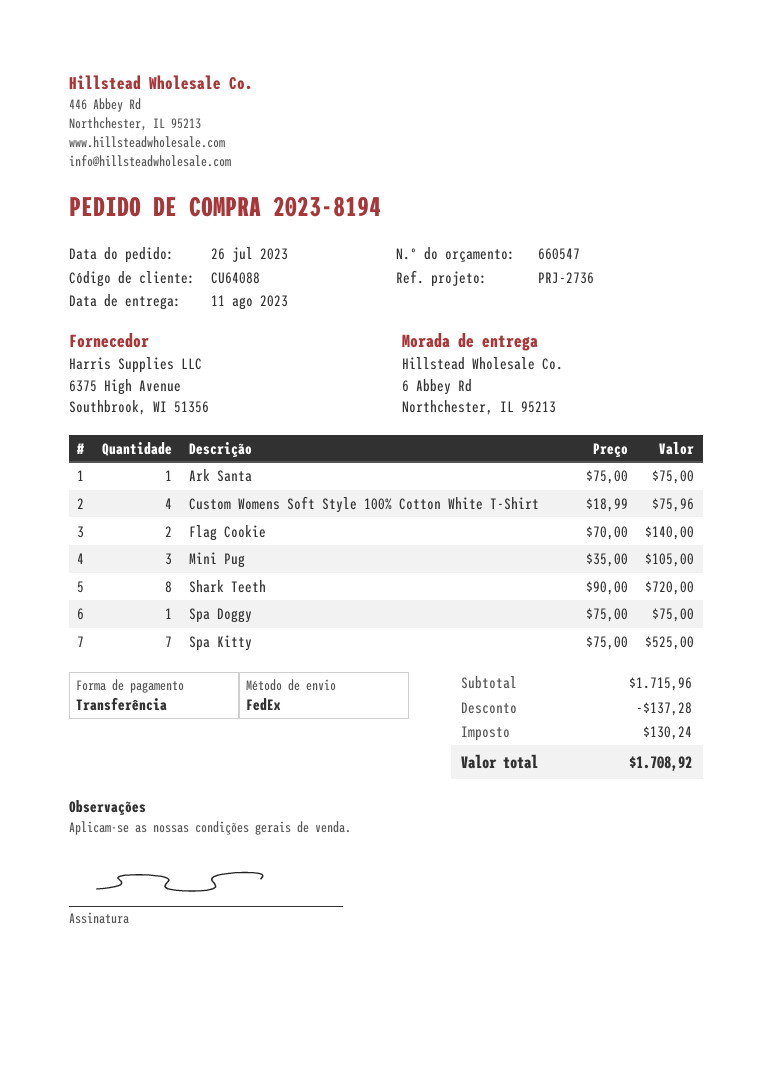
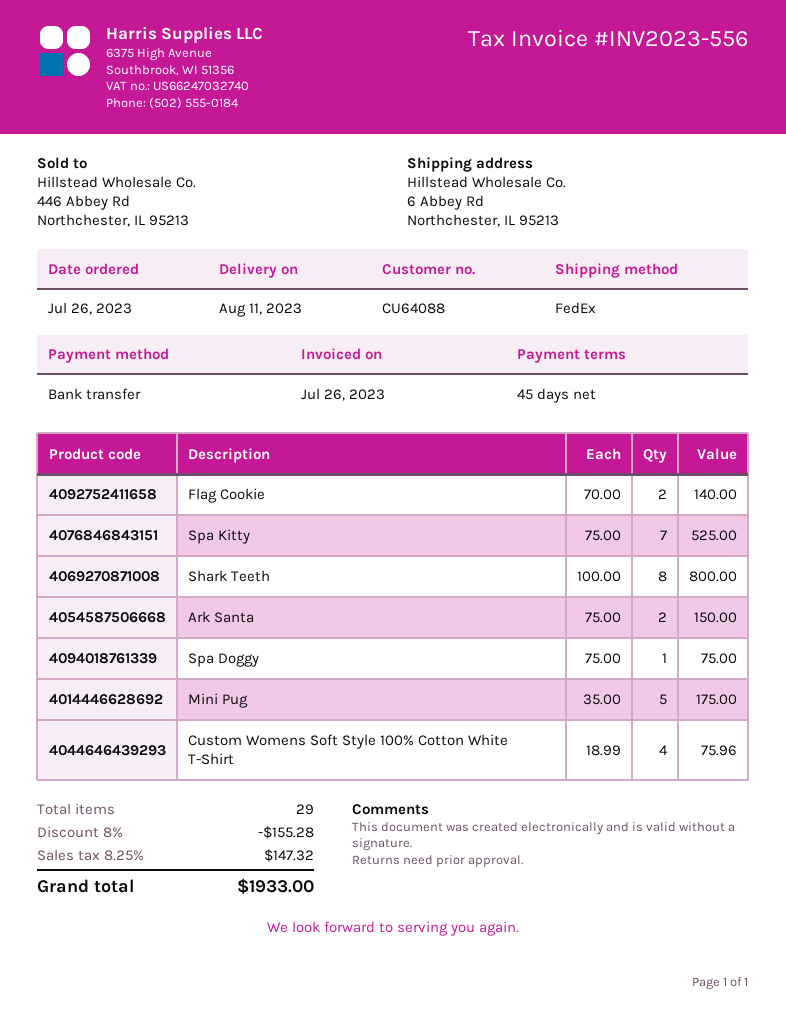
Ark Santa: 1 x 75.00 = 75.00 -> 2 x 75.00 = 150.00
Mini Pug: 3 x 35.00 = 105.00 -> 5 x 35.00 = 175.00
Shark Teeth: 8 x 90.00 = 720.00 -> 8 x 100.00 = 800.00
discount: 137.28 -> 155.28
tax: 130.24 -> 147.32
total: 1708.92 -> 1933.00

